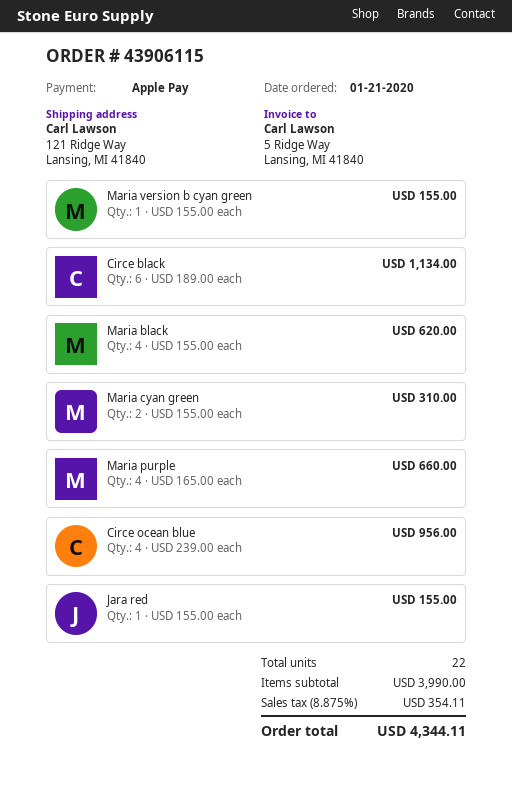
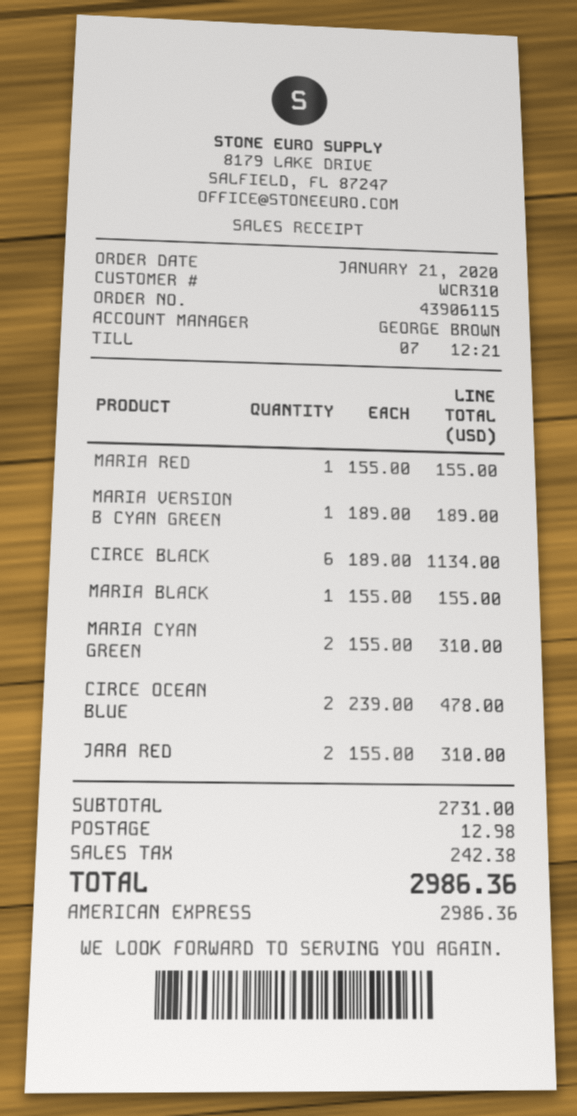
payment method: Apple Pay -> American Express
Maria version b cyan green: 1 x 155.00 = 155.00 -> 1 x 189.00 = 189.00
Maria black: 4 x 155.00 = 620.00 -> 1 x 155.00 = 155.00
Maria purple: 4 x 165.00 = 660.00 -> none
Circe ocean blue: 4 x 239.00 = 956.00 -> 2 x 239.00 = 478.00
Jara red: 1 x 155.00 = 155.00 -> 2 x 155.00 = 310.00
MARIA RED: none -> 1 x 155.00 = 155.00
subtotal: 3990.00 -> 2731.00
shipping: none -> 12.98
tax: 354.11 -> 242.38
total: 4344.11 -> 2986.36

